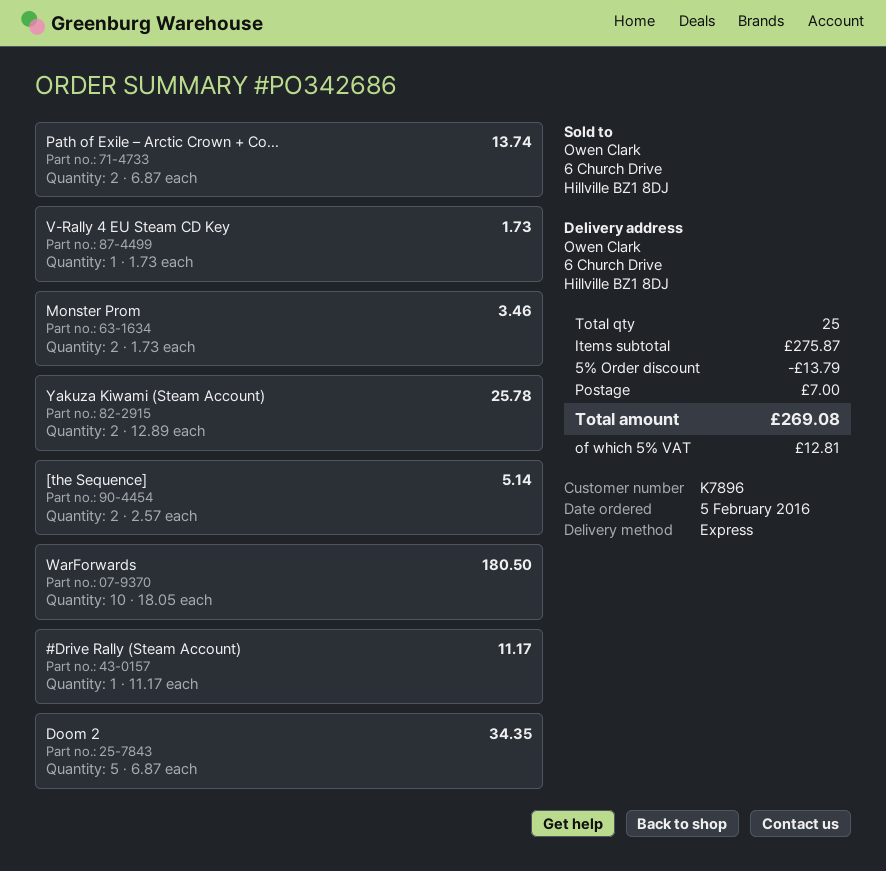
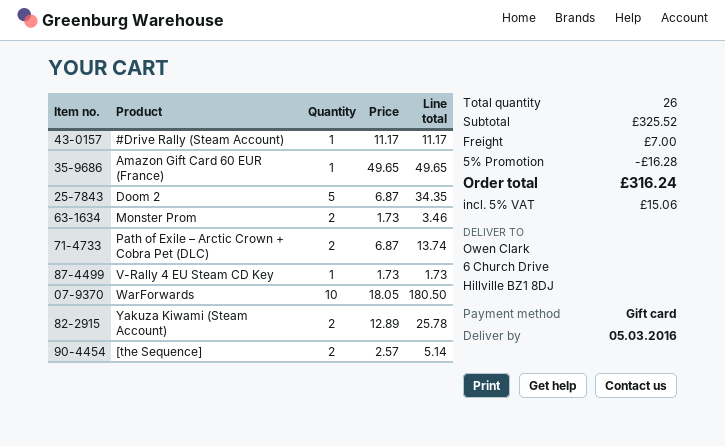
Amazon Gift Card 60 EUR (France): none -> 1 x 49.65 = 49.65
total quantity: 25 -> 26
subtotal: 275.87 -> 325.52
discount: 5% = 13.79 -> 5% = 16.28
tax: 5% = 12.81 -> 5% = 15.06
total: 269.08 -> 316.24

